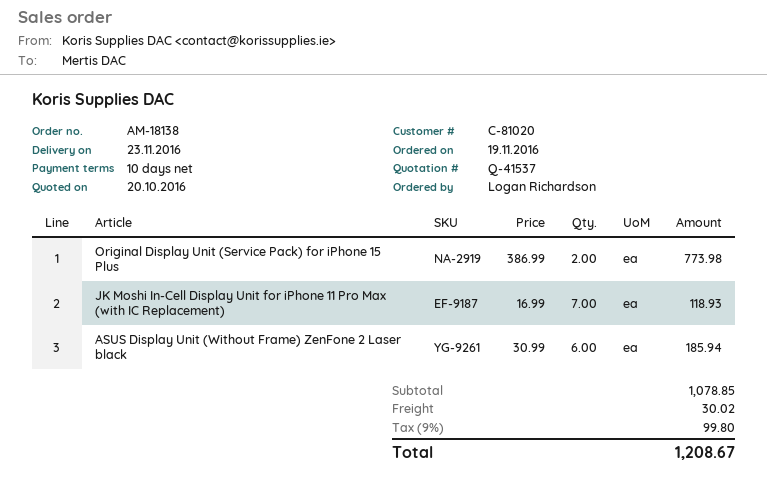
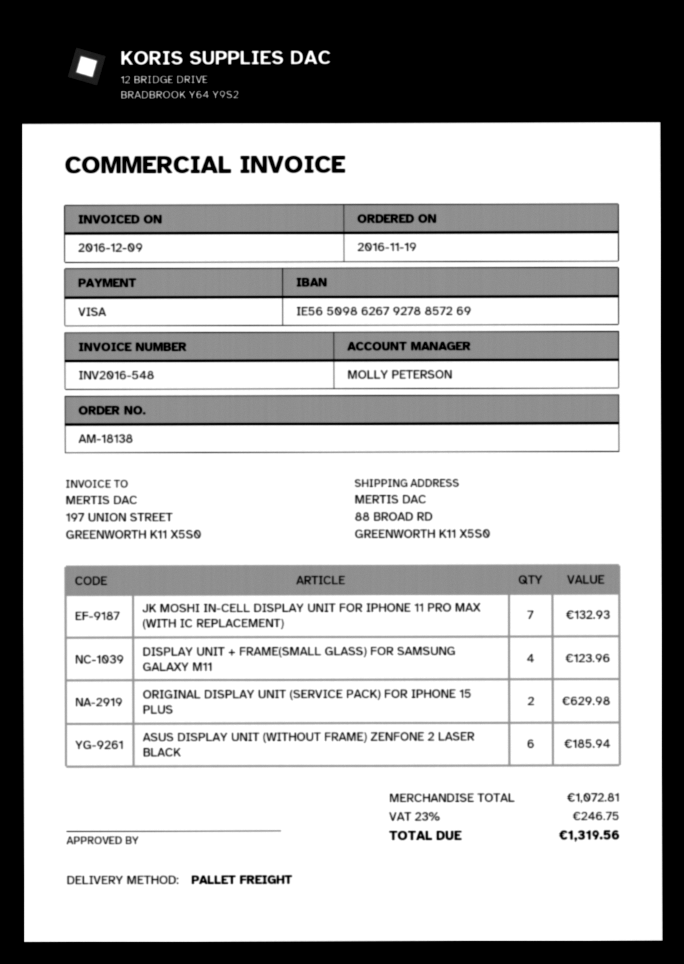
Original Display Unit (Service Pack) for iPhone 15 Plus: 2 for 773.98 -> 2 for 629.98
JK Moshi In-Cell Display Unit for iPhone 11 Pro Max (with IC Replacement): 7 for 118.93 -> 7 for 132.93
DISPLAY UNIT + FRAME(SMALL GLASS) FOR SAMSUNG GALAXY M11: none -> 4 for 123.96
subtotal: 1078.85 -> 1072.81
shipping: 30.02 -> none
tax: 9% = 99.80 -> 23% = 246.75
total: 1208.67 -> 1319.56

